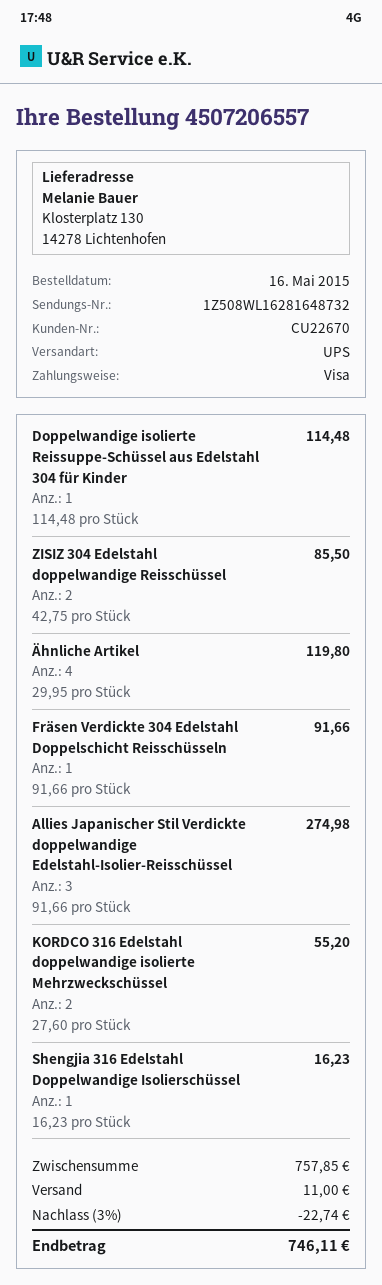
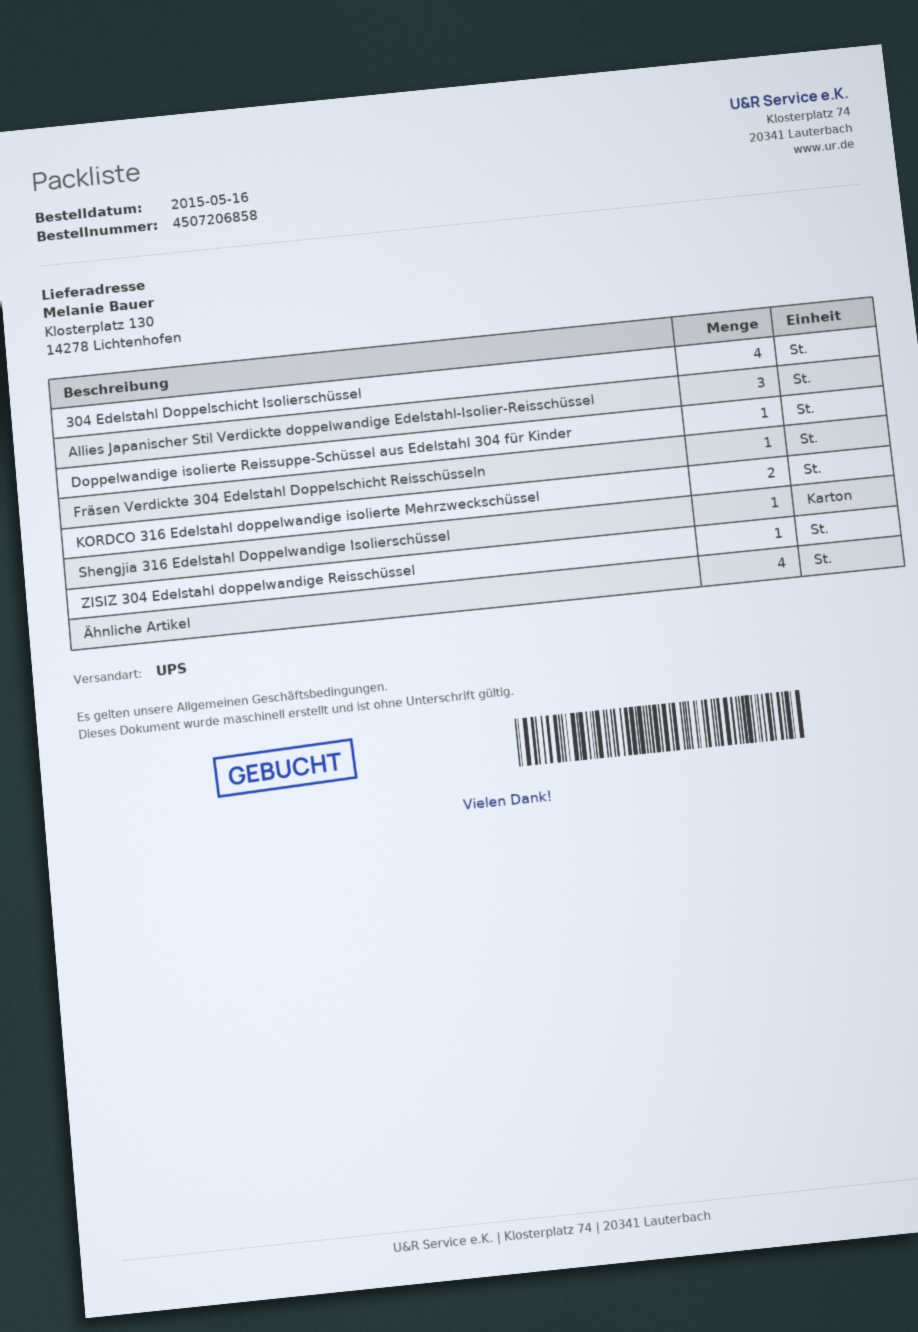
order number: 4507206557 -> 4507206858
ZISIZ 304 Edelstahl doppelwandige Reisschüssel: 2 -> 1
304 Edelstahl Doppelschicht Isolierschüssel: none -> 4

